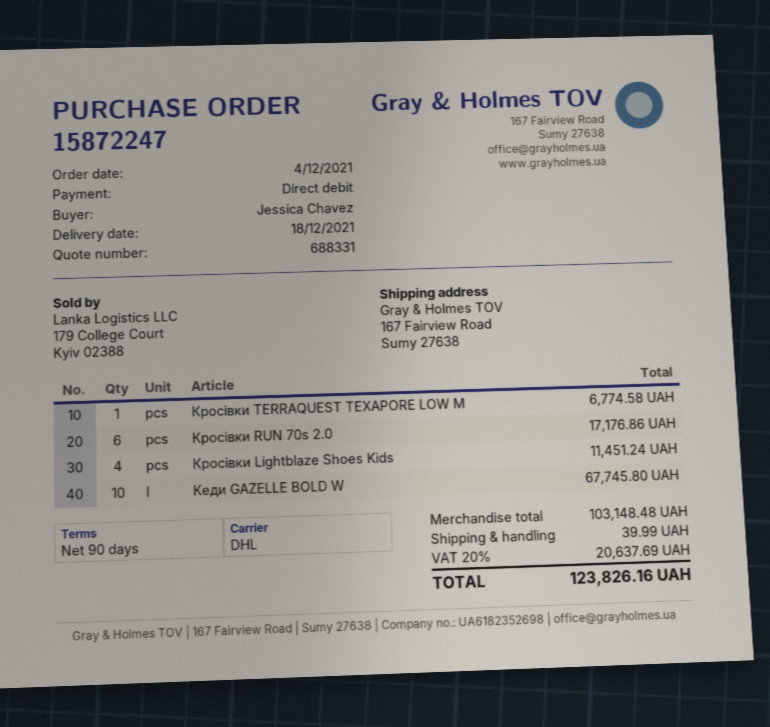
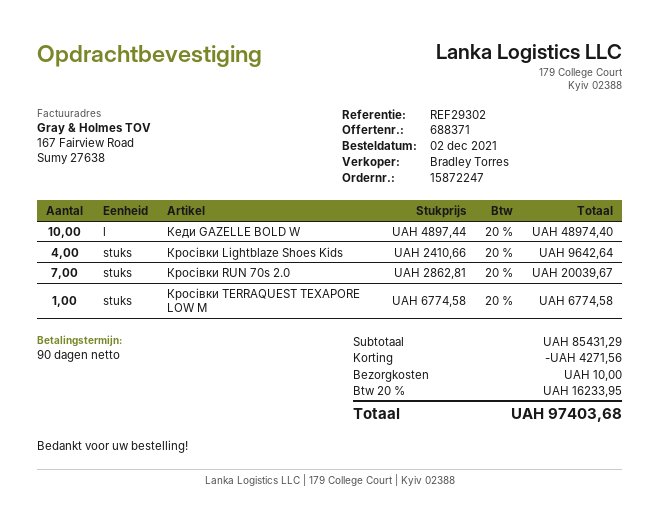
quote number: 688331 -> 688371
order date: 2021-12-04 -> 2021-12-02
Кросівки RUN 70s 2.0: 6 for 17176.86 -> 7 for 20039.67
Кросівки Lightblaze Shoes Kids: 4 for 11451.24 -> 4 for 9642.64
Кеди GAZELLE BOLD W: 10 for 67745.80 -> 10 for 48974.40
subtotal: 103148.48 -> 85431.29
discount: none -> 4271.56
shipping: 39.99 -> 10.00
tax: 20% = 20637.69 -> 20% = 16233.95
total: 123826.16 -> 97403.68

